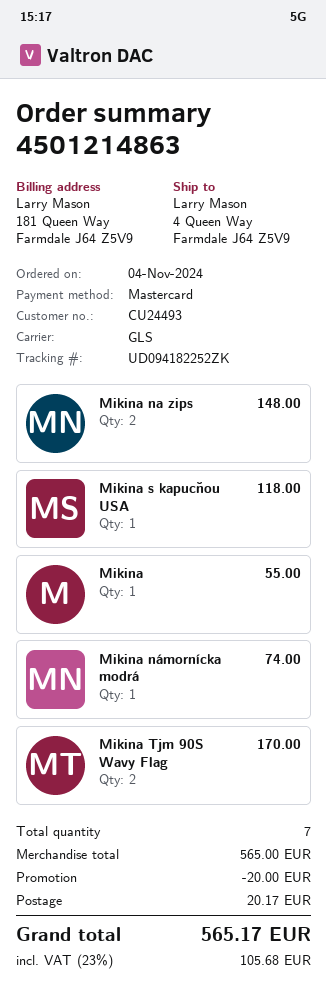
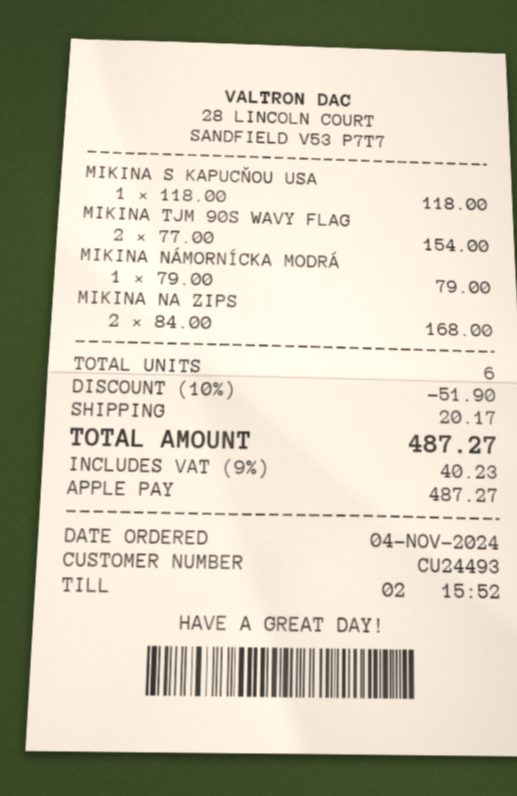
payment method: Mastercard -> Apple Pay
Mikina na zips: 2 for 148.00 -> 2 for 168.00
Mikina: 1 for 55.00 -> none
Mikina námornícka modrá: 1 for 74.00 -> 1 for 79.00
Mikina Tjm 90S Wavy Flag: 2 for 170.00 -> 2 for 154.00
total quantity: 7 -> 6
discount: 20.00 -> 51.90
tax: 23% = 105.68 -> 9% = 40.23
total: 565.17 -> 487.27

